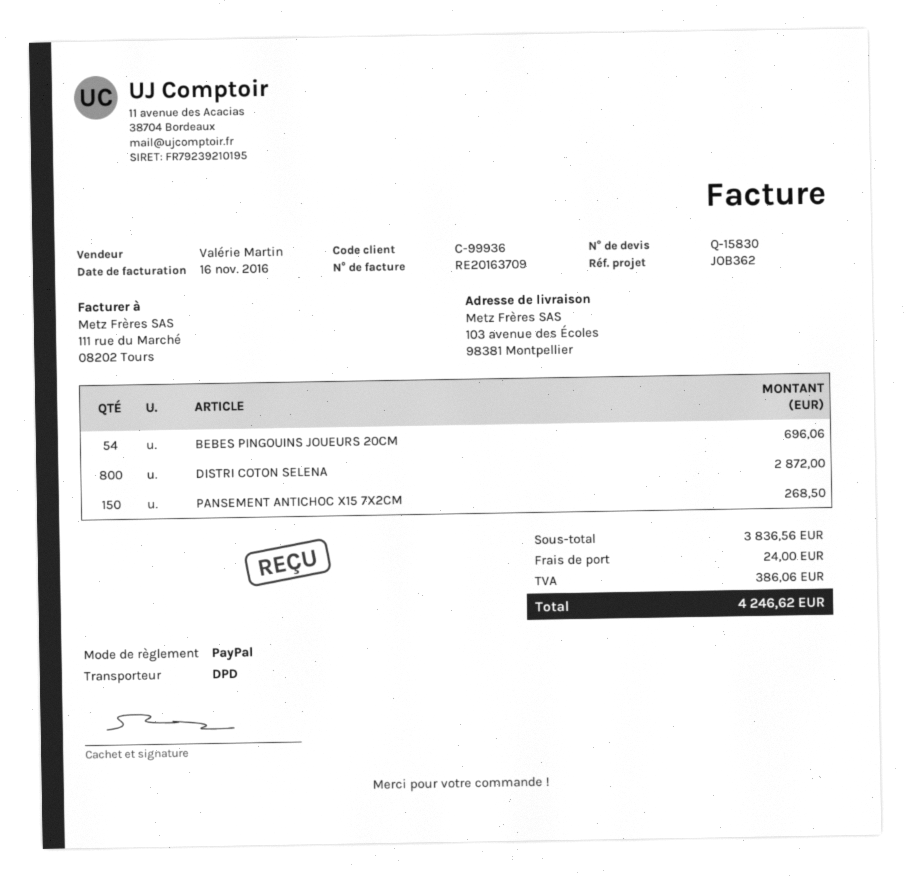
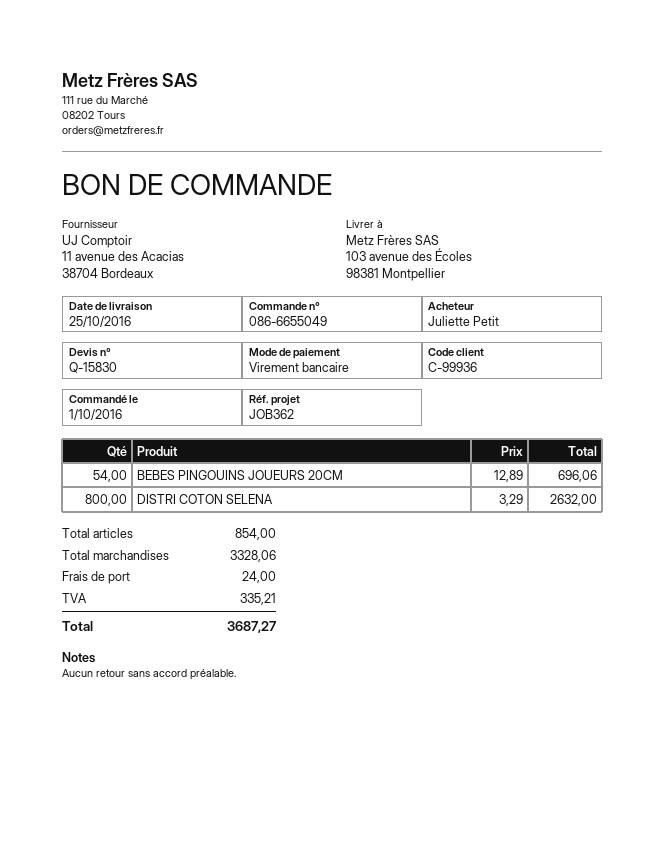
payment method: PayPal -> bank transfer
DISTRI COTON SELENA: 800 for 2872.00 -> 800 for 2632.00
PANSEMENT ANTICHOC X15 7X2CM: 150 for 268.50 -> none
subtotal: 3836.56 -> 3328.06
tax: 386.06 -> 335.21
total: 4246.62 -> 3687.27

